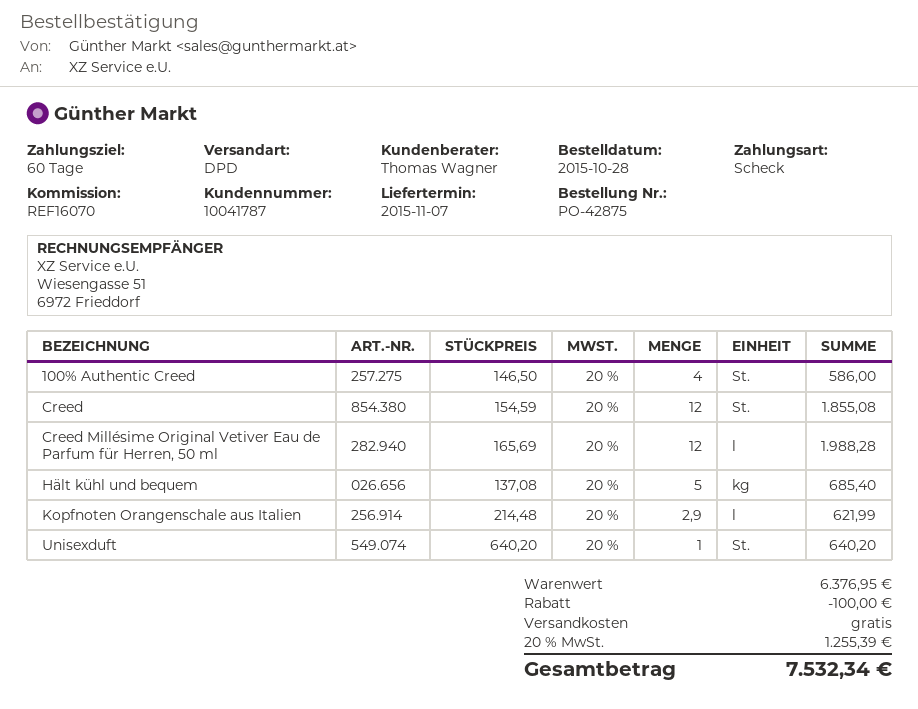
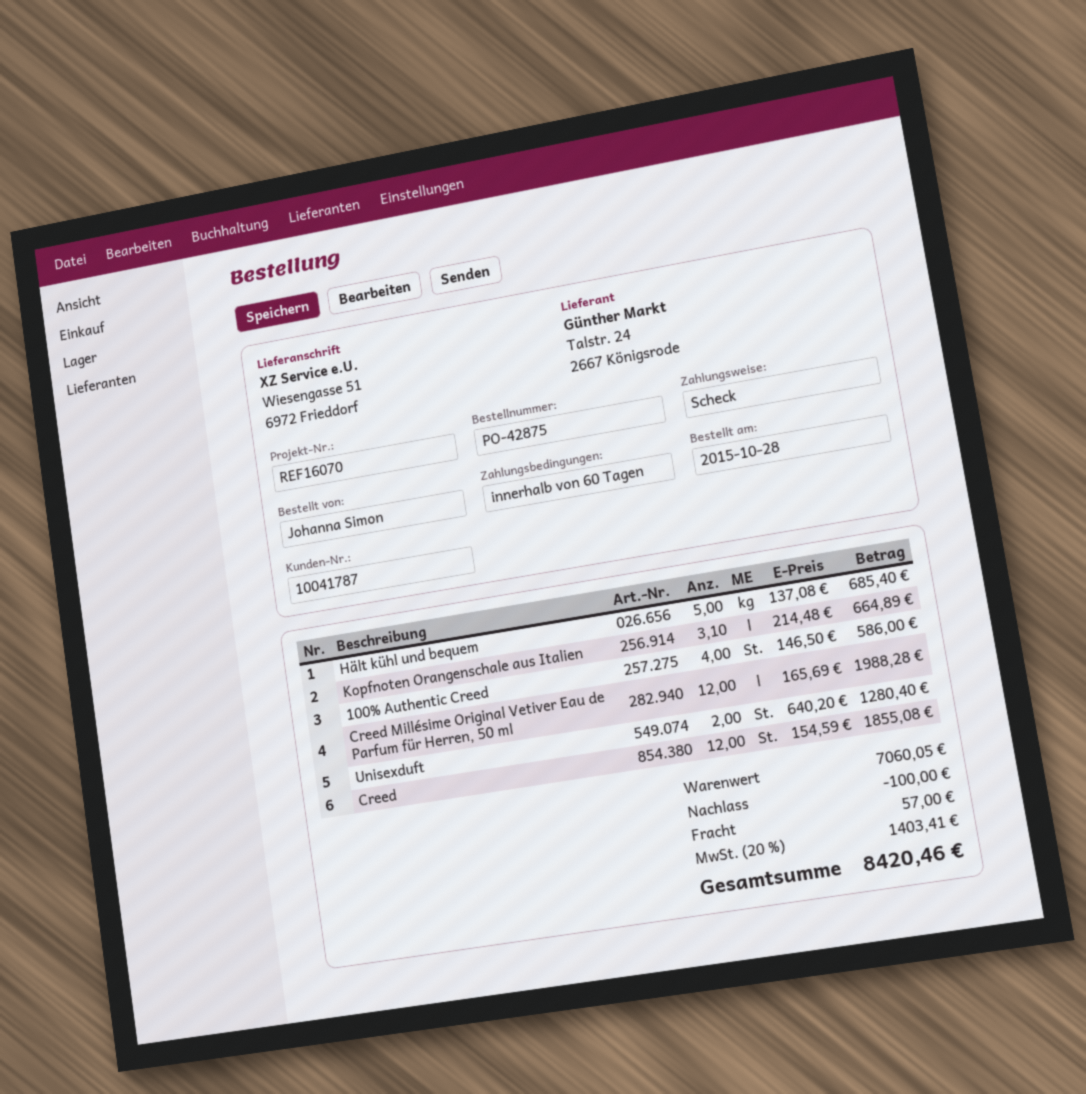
Kopfnoten Orangenschale aus Italien: 2.9 x 214.48 = 621.99 -> 3.1 x 214.48 = 664.89
Unisexduft: 1 x 640.20 = 640.20 -> 2 x 640.20 = 1280.40
subtotal: 6376.95 -> 7060.05
shipping: 0.00 -> 57.00
tax: 20% = 1255.39 -> 20% = 1403.41
total: 7532.34 -> 8420.46

